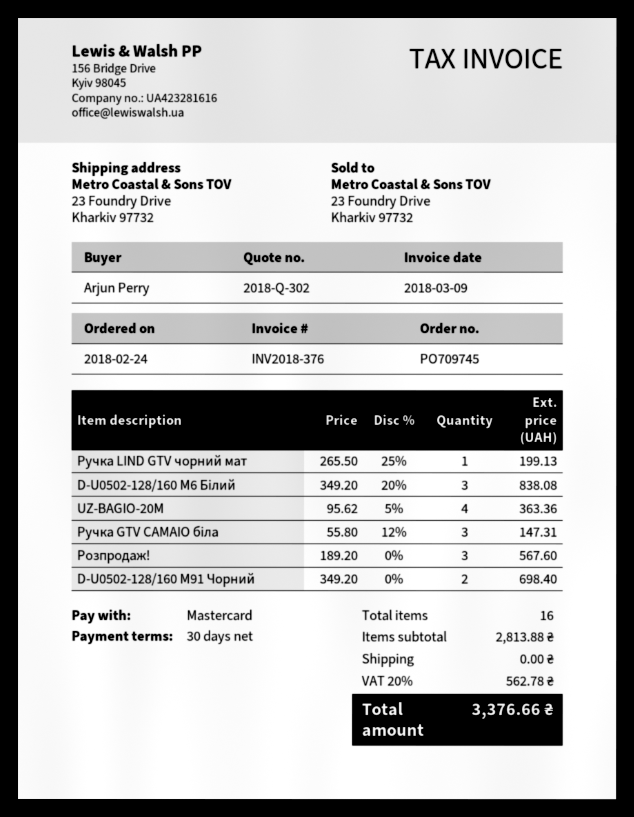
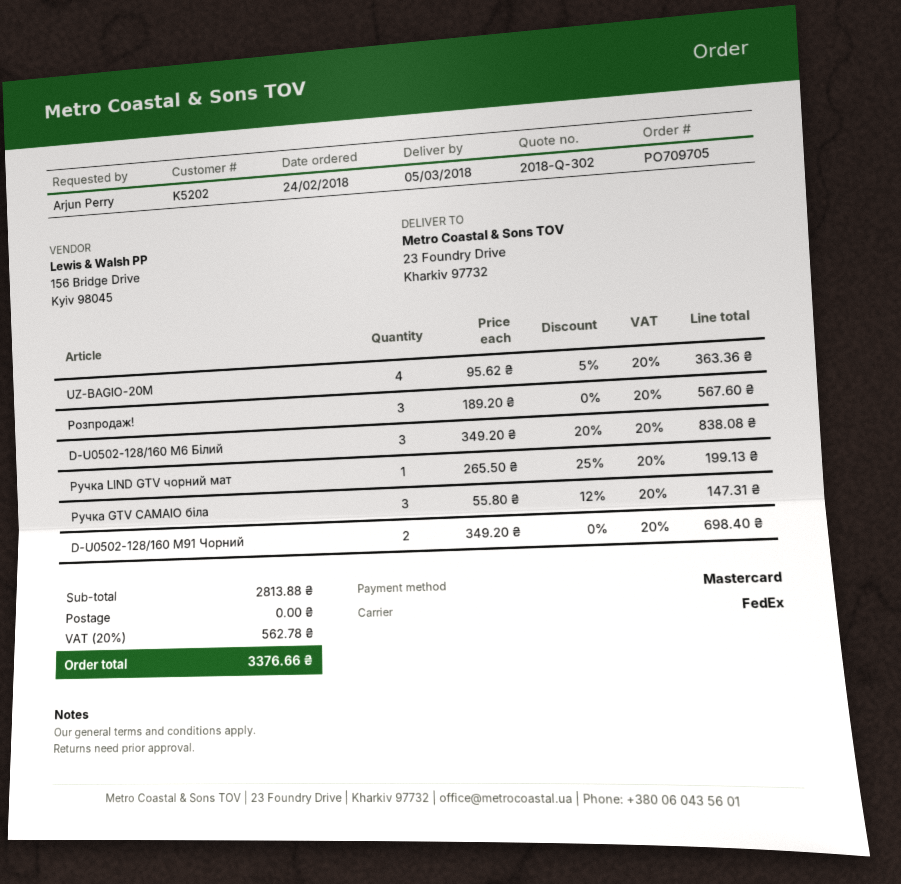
order number: PO709745 -> PO709705

